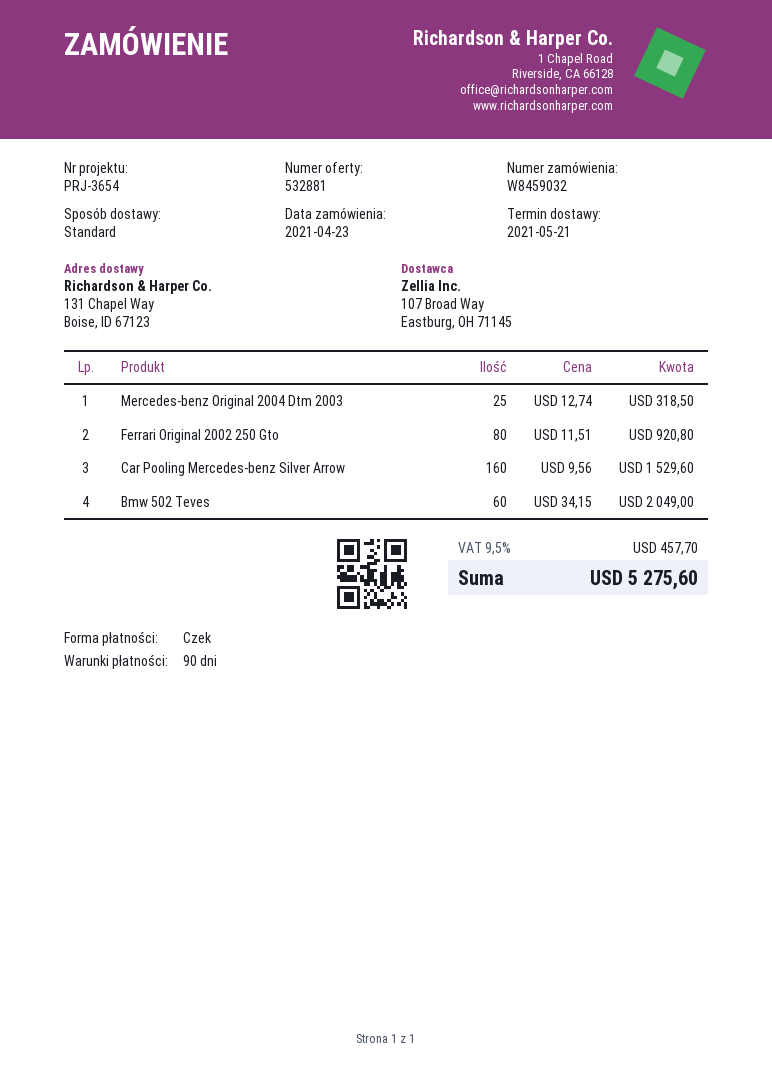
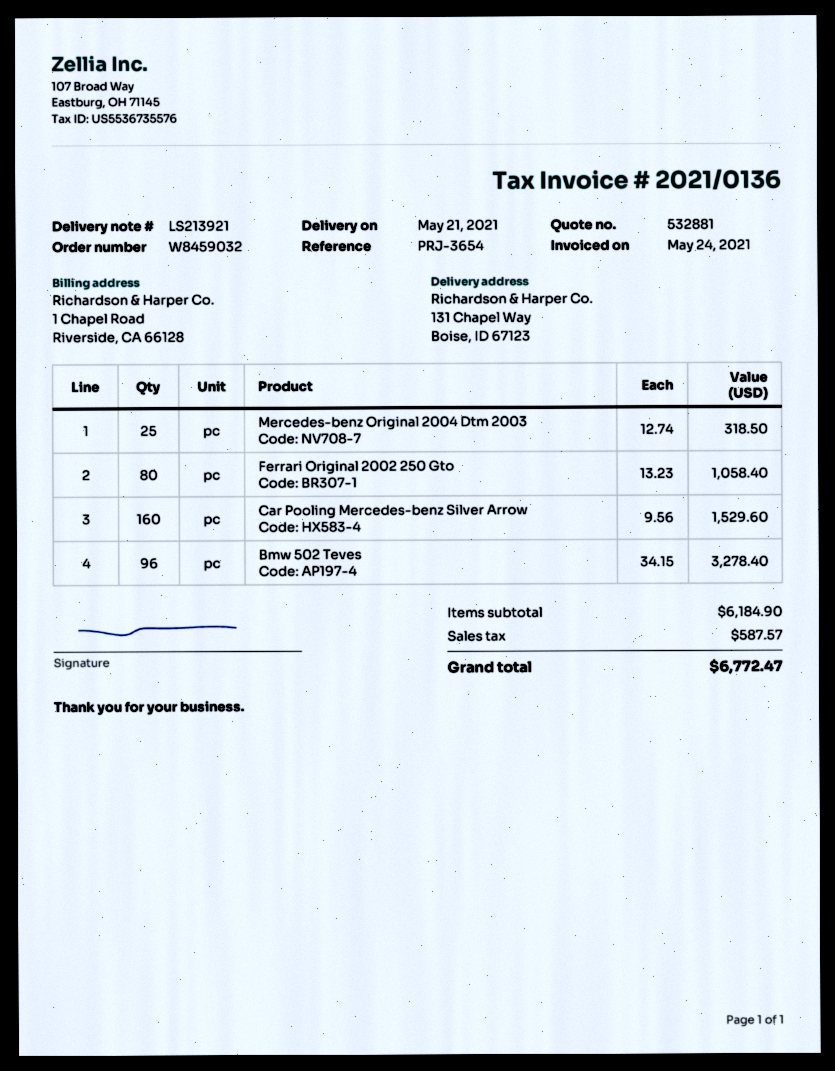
Ferrari Original 2002 250 Gto: 80 x 11.51 = 920.80 -> 80 x 13.23 = 1058.40
Bmw 502 Teves: 60 x 34.15 = 2049.00 -> 96 x 34.15 = 3278.40
tax: 457.70 -> 587.57
total: 5275.60 -> 6772.47

